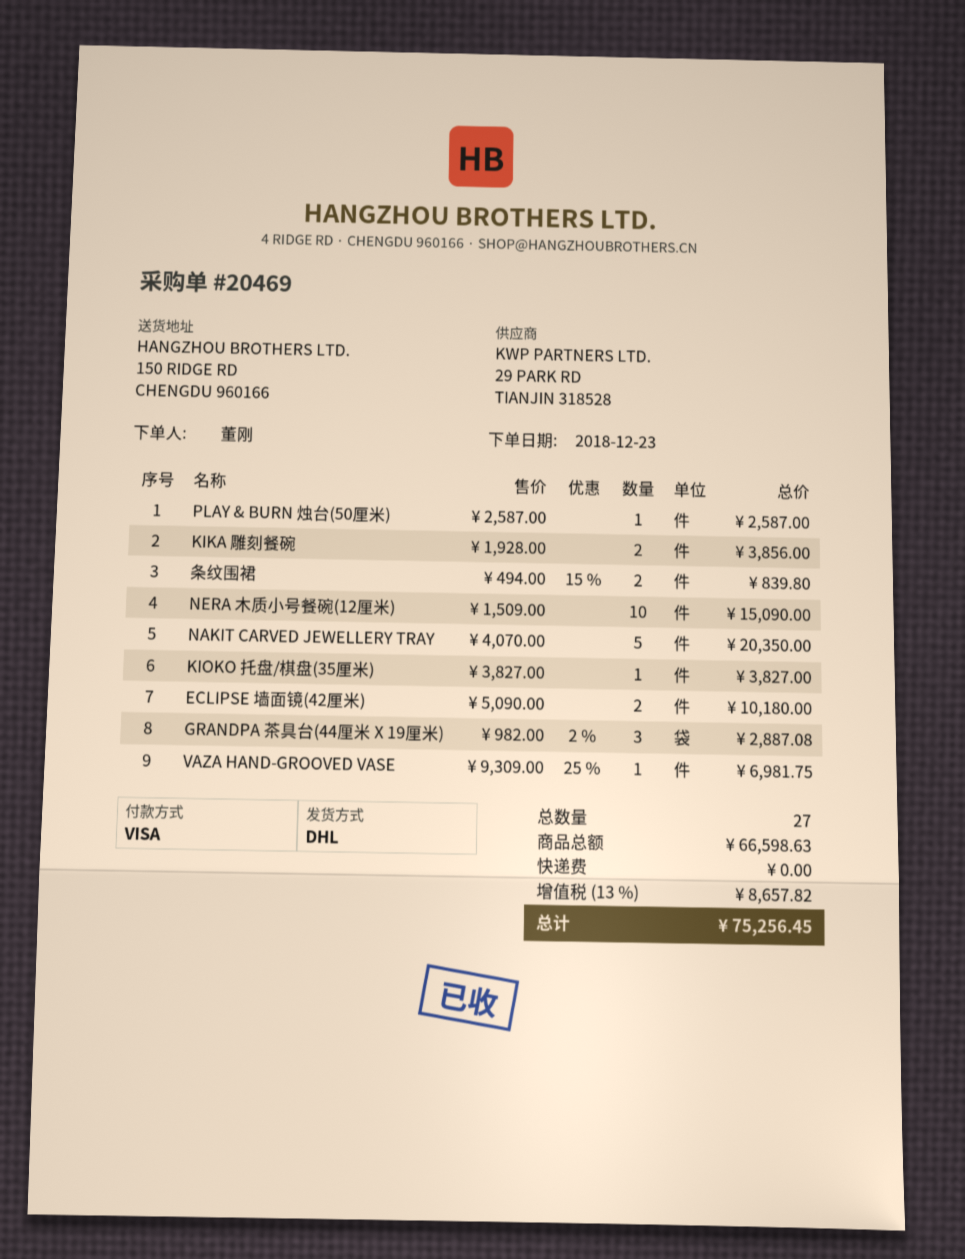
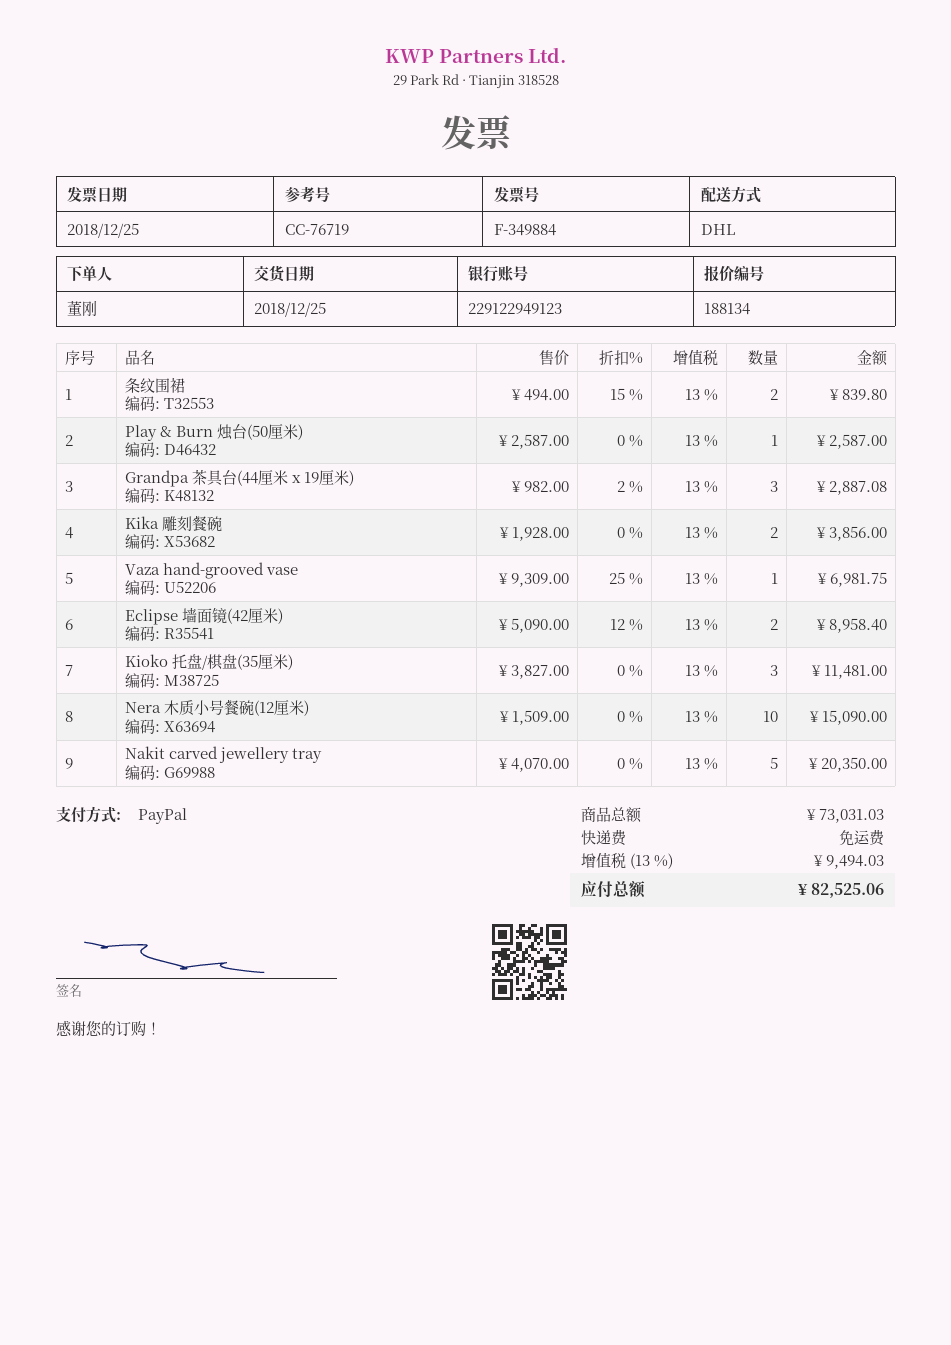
payment method: Visa -> PayPal
KIOKO 托盘/棋盘(35厘米): 1 x 3827.00 = 3827.00 -> 3 x 3827.00 = 11481.00
ECLIPSE 墙面镜(42厘米): 2 x 5090.00 = 10180.00 -> 2 x 5090.00 - 12% = 8958.40
subtotal: 66598.63 -> 73031.03
tax: 13% = 8657.82 -> 13% = 9494.03
total: 75256.45 -> 82525.06

